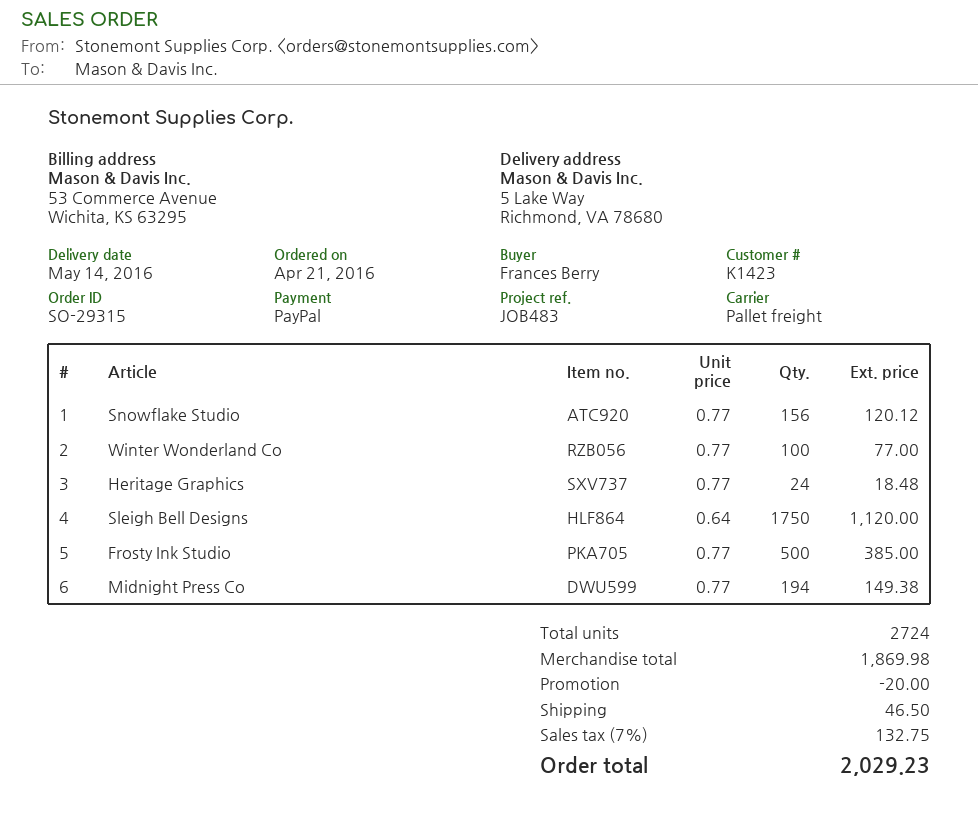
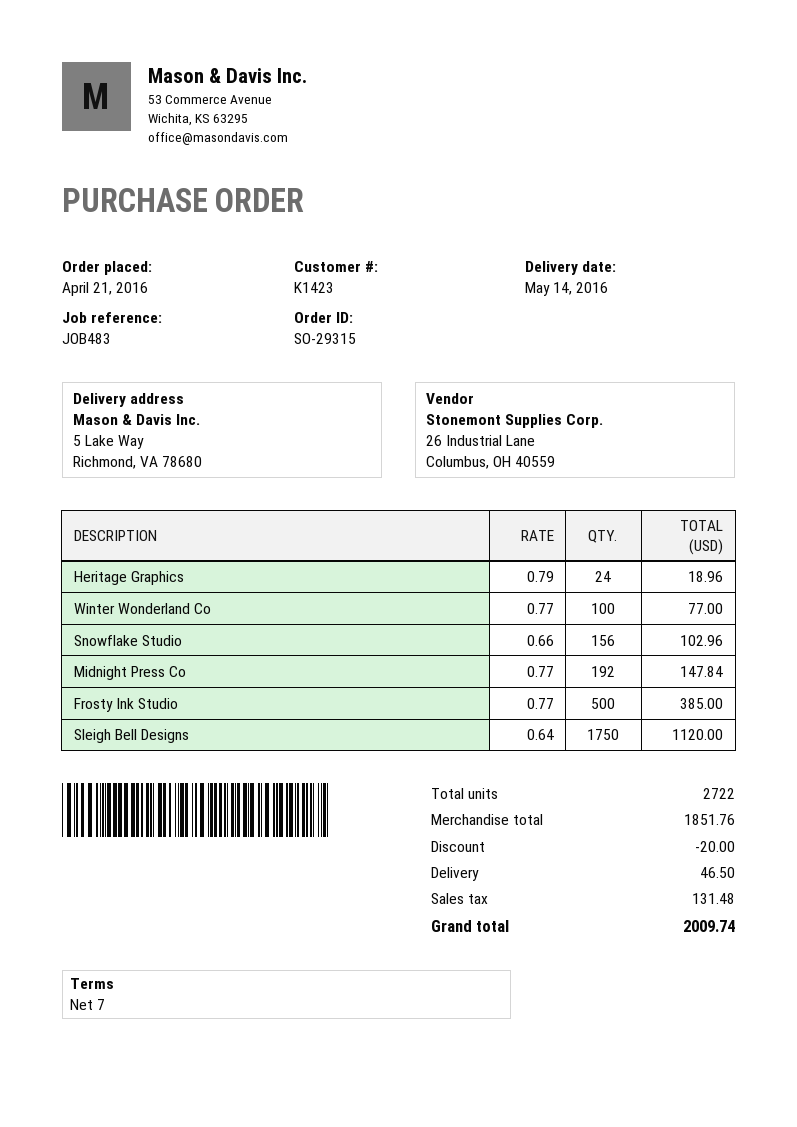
Snowflake Studio: 156 x 0.77 = 120.12 -> 156 x 0.66 = 102.96
Heritage Graphics: 24 x 0.77 = 18.48 -> 24 x 0.79 = 18.96
Midnight Press Co: 194 x 0.77 = 149.38 -> 192 x 0.77 = 147.84
total quantity: 2724 -> 2722
subtotal: 1869.98 -> 1851.76
tax: 132.75 -> 131.48
total: 2029.23 -> 2009.74

